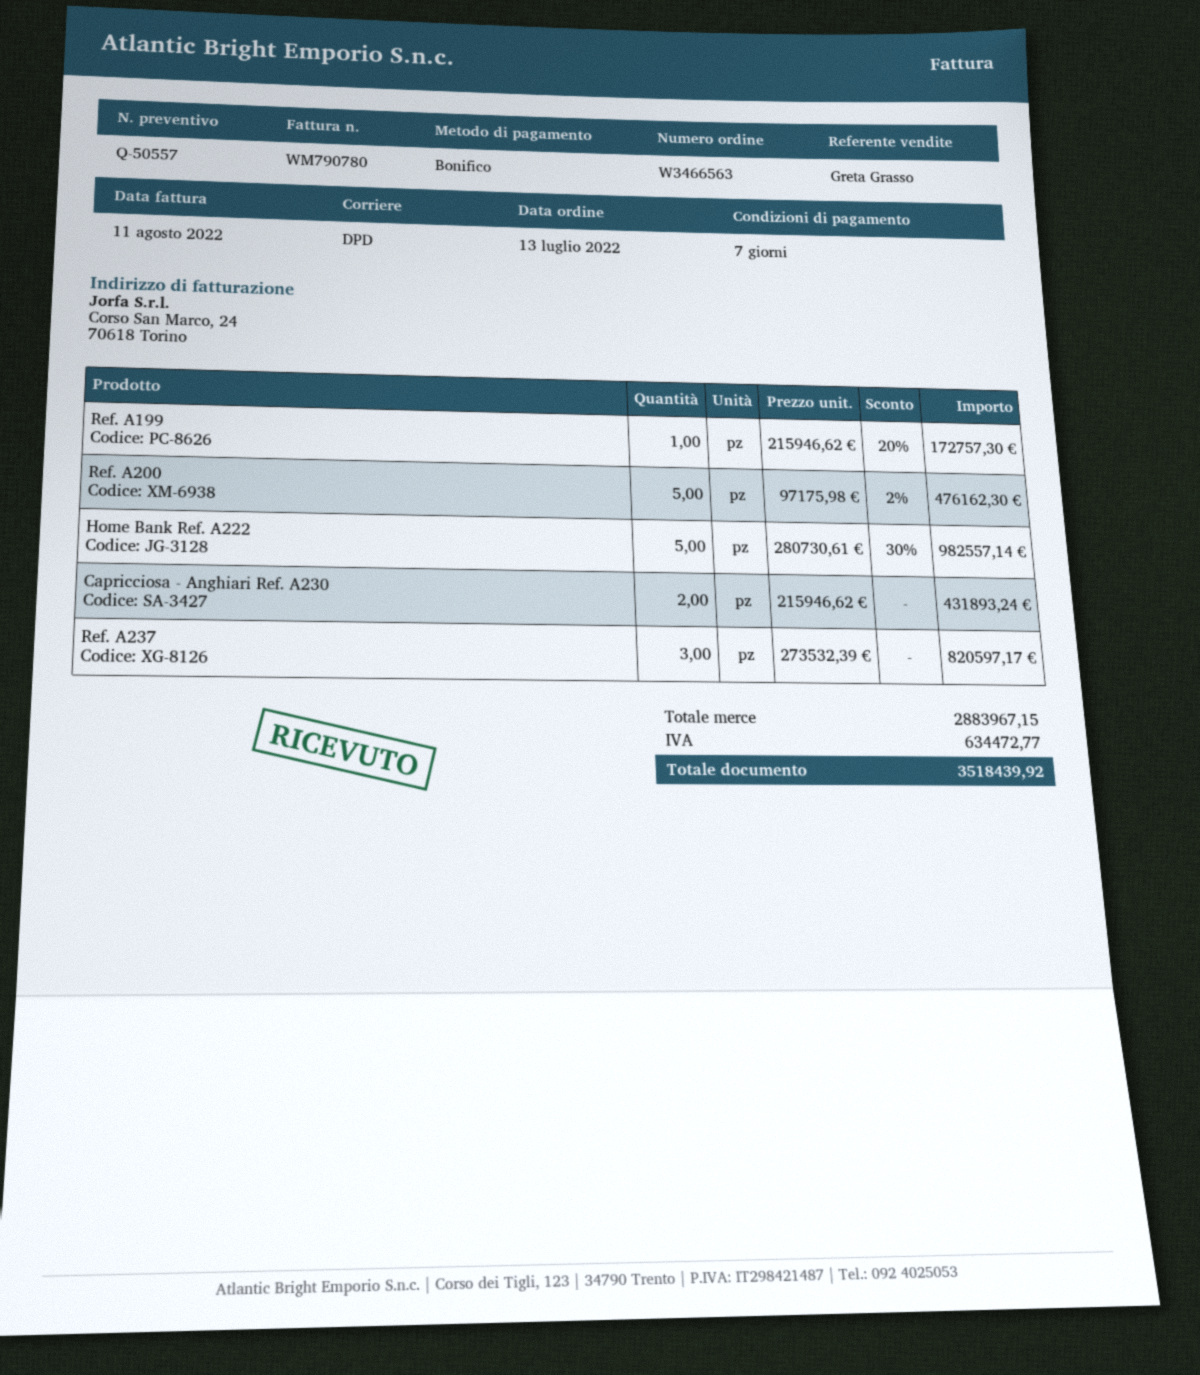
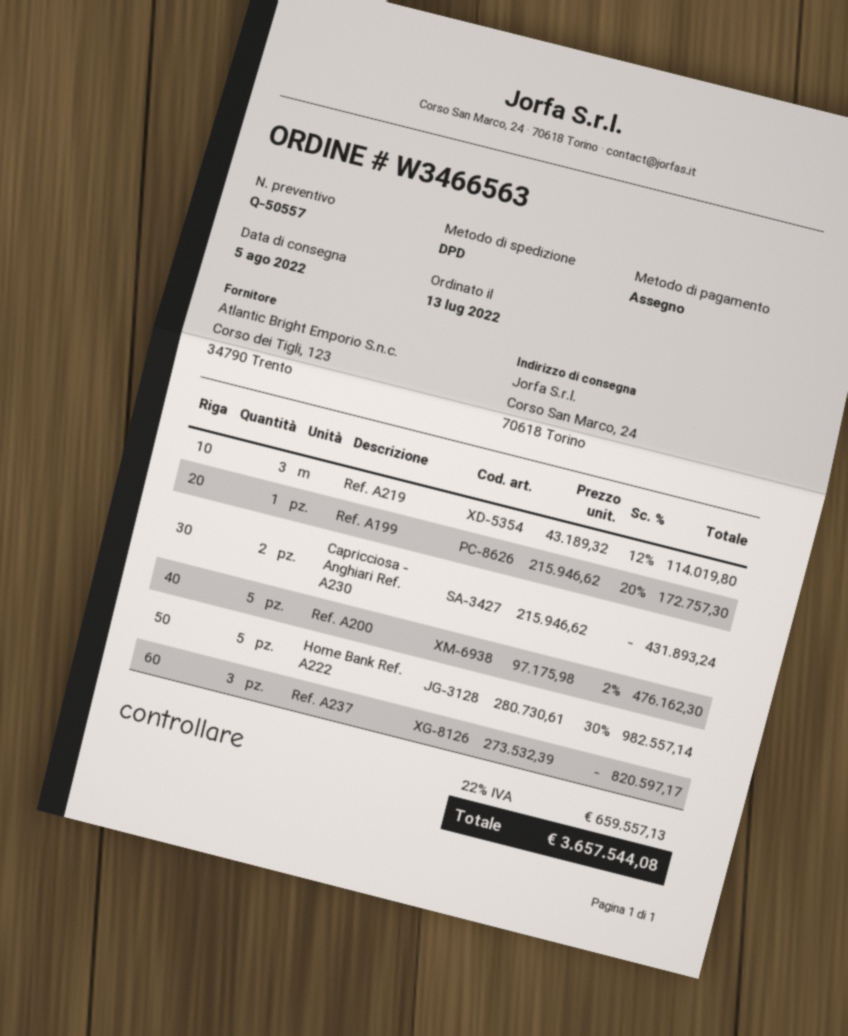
payment method: bank transfer -> cheque
Ref. A219: none -> 3 x 43189.32 - 12% = 114019.80
tax: 634472.77 -> 659557.13
total: 3518439.92 -> 3657544.08

